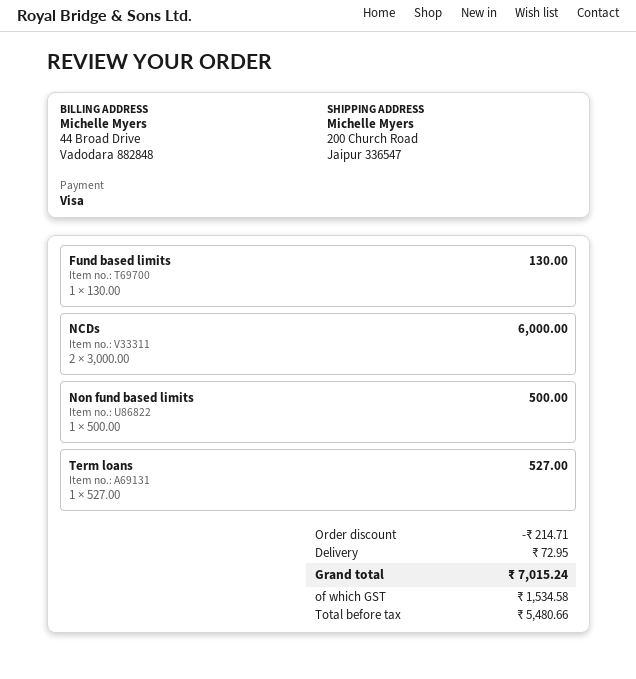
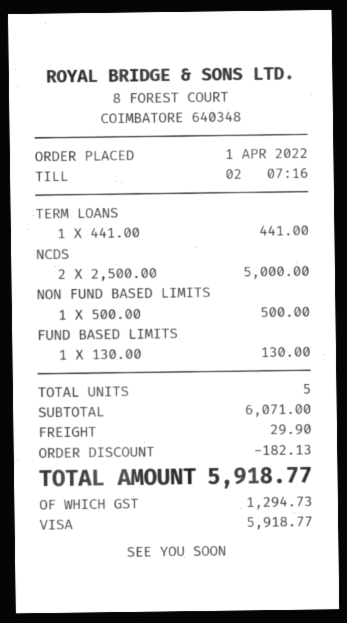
NCDs: 2 x 3000.00 = 6000.00 -> 2 x 2500.00 = 5000.00
Term loans: 1 x 527.00 = 527.00 -> 1 x 441.00 = 441.00
discount: 214.71 -> 182.13
shipping: 72.95 -> 29.90
tax: 1534.58 -> 1294.73
total: 7015.24 -> 5918.77

